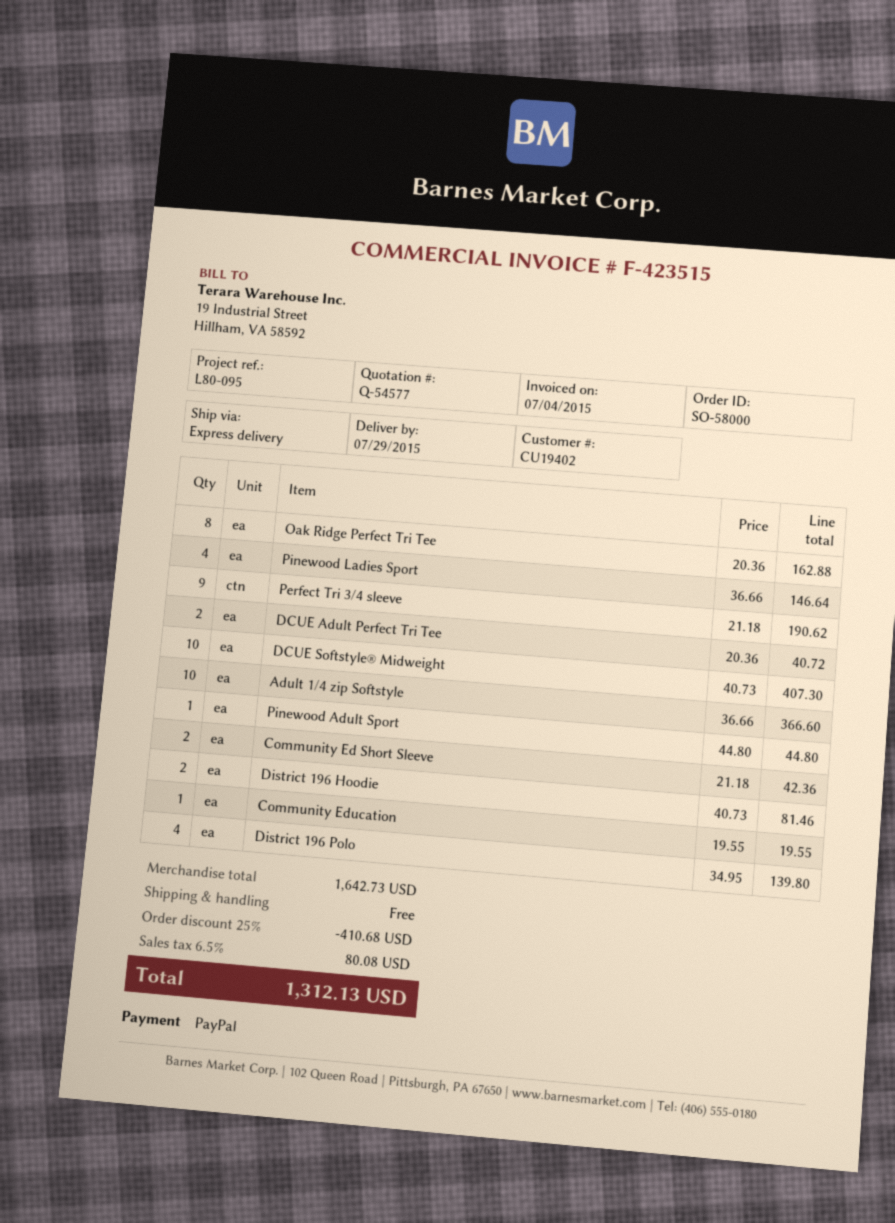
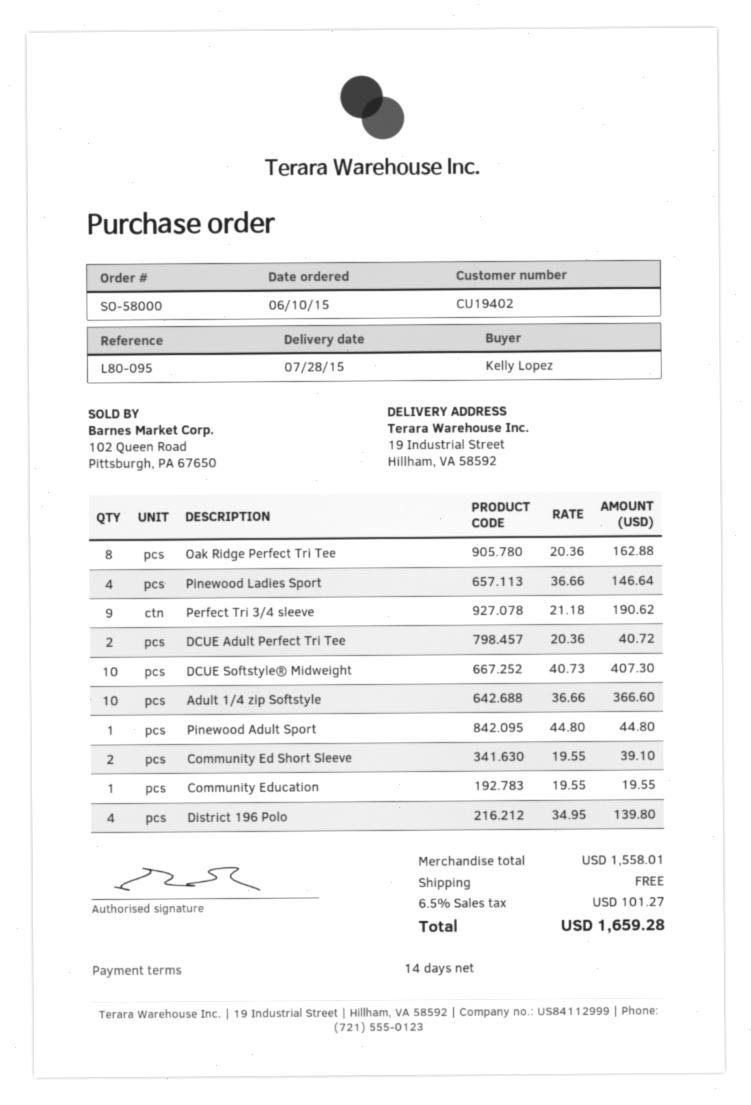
delivery date: 2015-07-29 -> 2015-07-28
Community Ed Short Sleeve: 2 x 21.18 = 42.36 -> 2 x 19.55 = 39.10
District 196 Hoodie: 2 x 40.73 = 81.46 -> none
subtotal: 1642.73 -> 1558.01
discount: 25% = 410.68 -> none
tax: 6.5% = 80.08 -> 6.5% = 101.27
total: 1312.13 -> 1659.28

